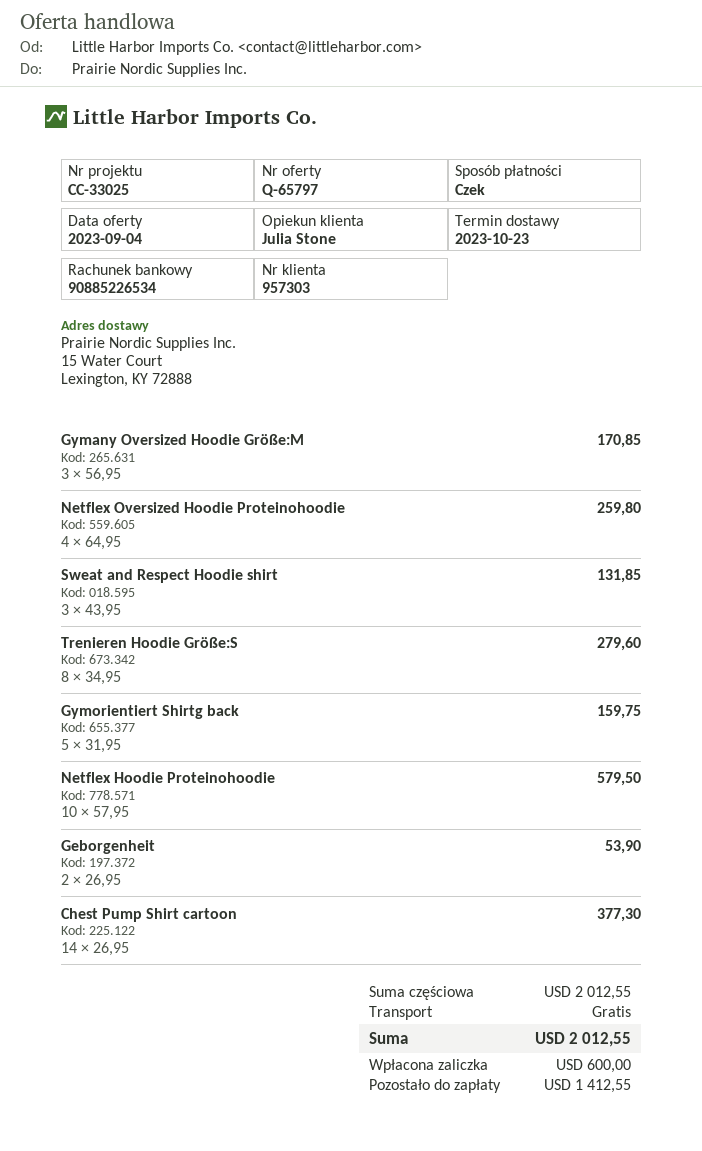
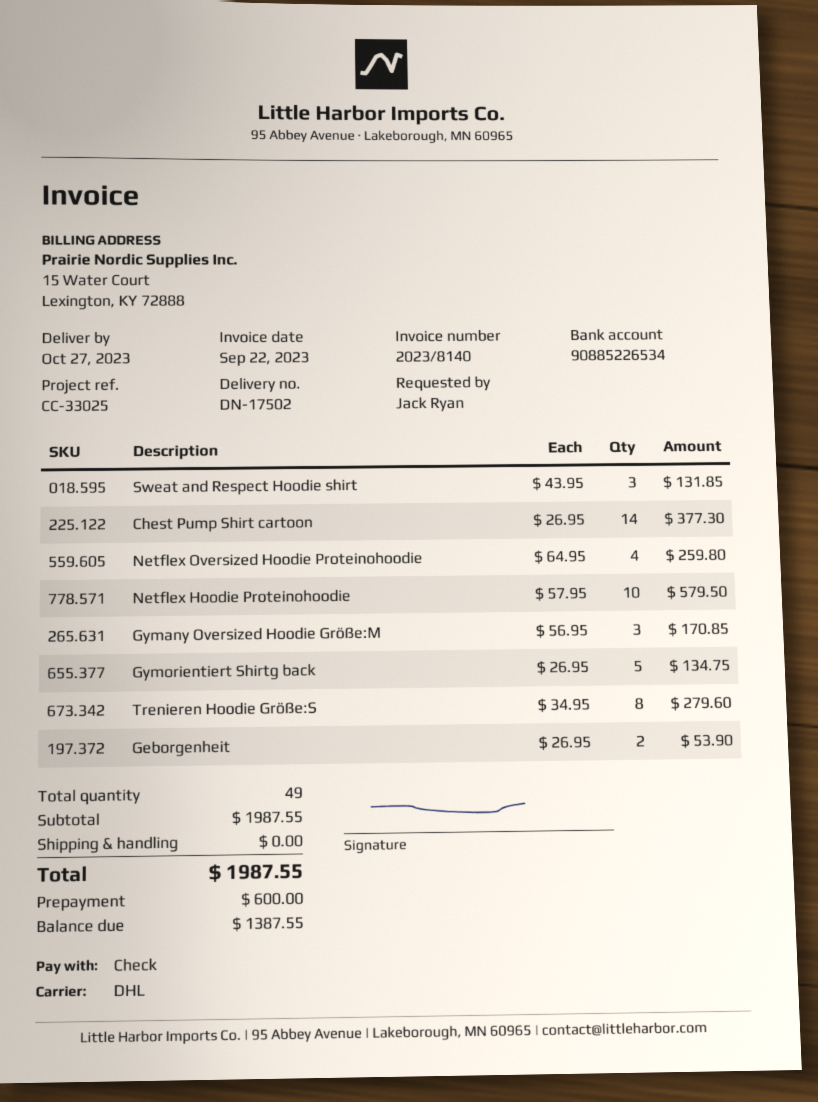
delivery date: 2023-10-23 -> 2023-10-27
Gymorientiert Shirtg back: 5 x 31.95 = 159.75 -> 5 x 26.95 = 134.75
subtotal: 2012.55 -> 1987.55
total: 2012.55 -> 1987.55
balance: 1412.55 -> 1387.55

